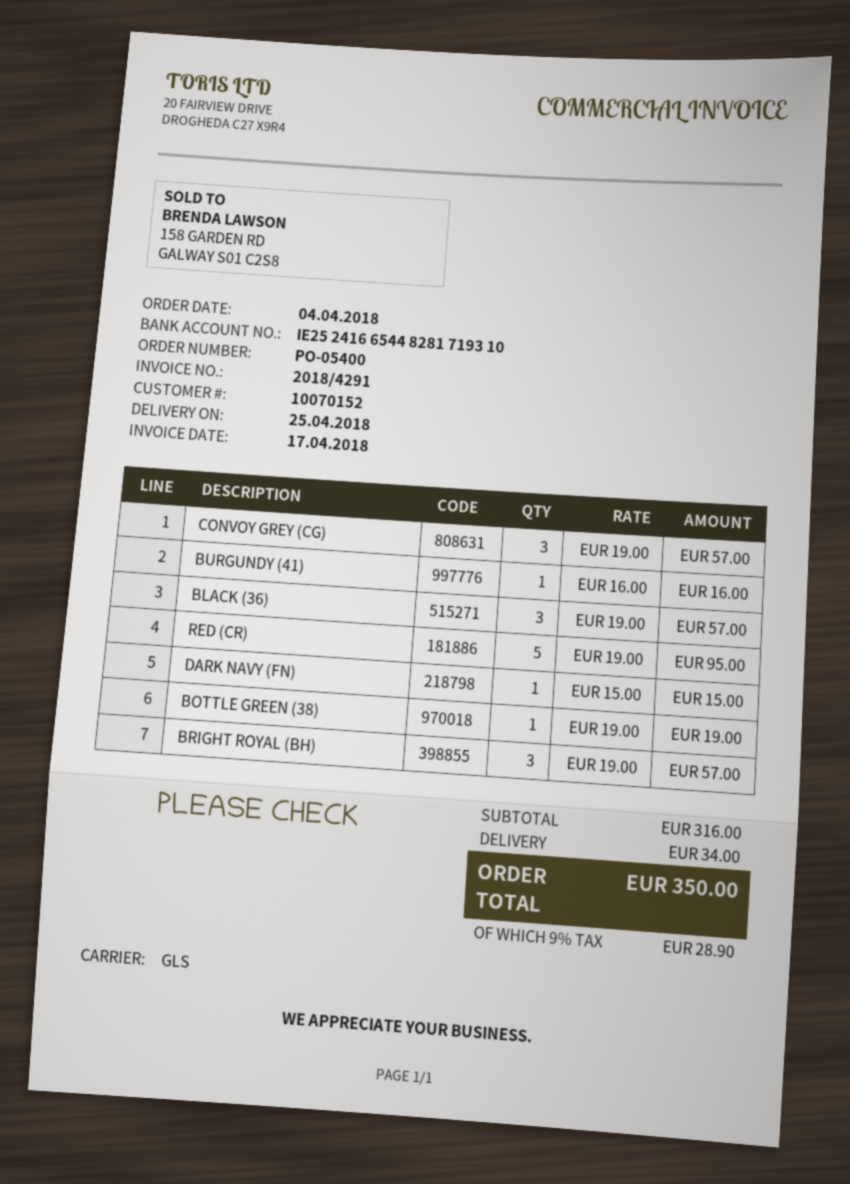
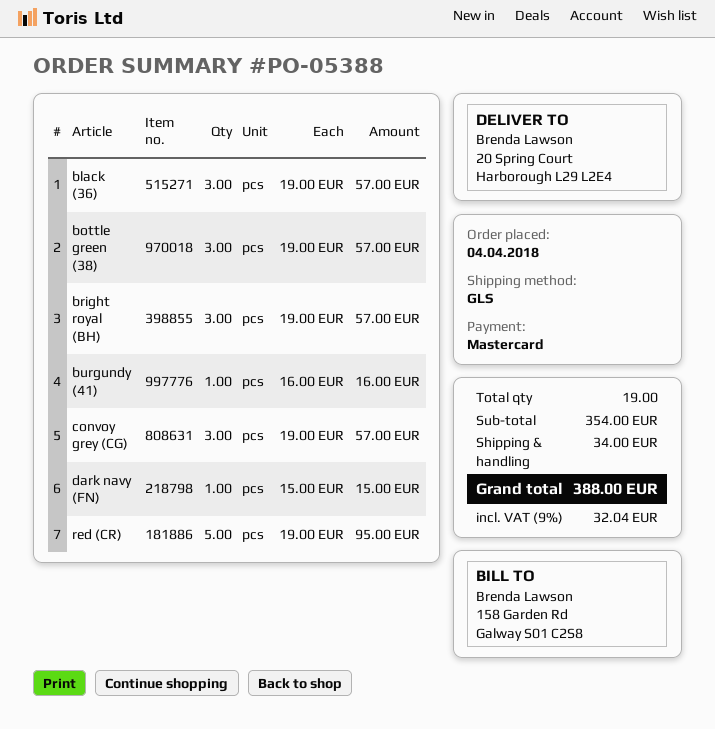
order number: PO-05400 -> PO-05388
BOTTLE GREEN (38): 1 x 19.00 = 19.00 -> 3 x 19.00 = 57.00
subtotal: 316.00 -> 354.00
tax: 9% = 28.90 -> 9% = 32.04
total: 350.00 -> 388.00

